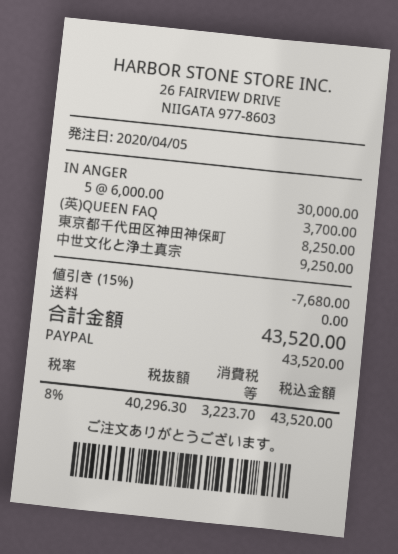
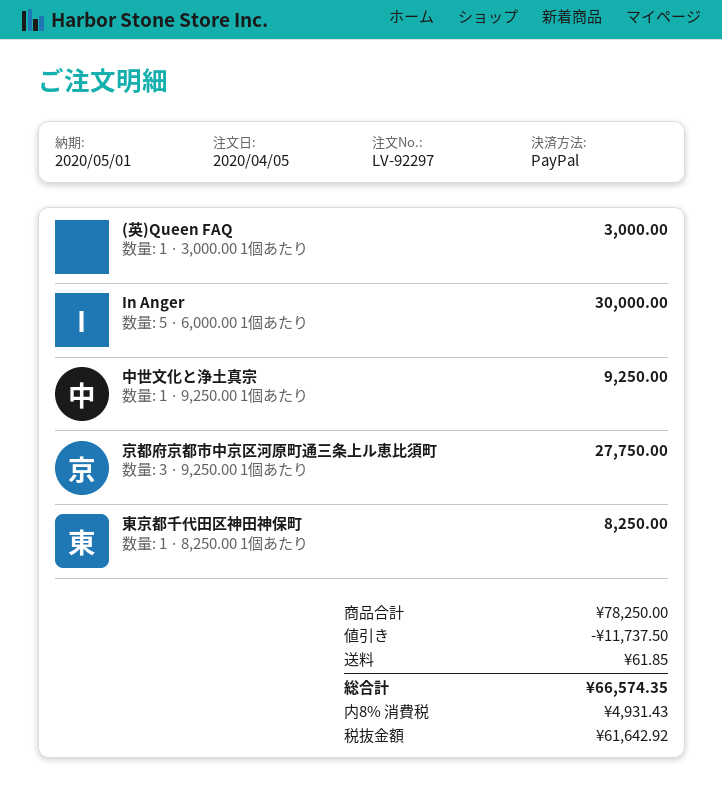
(英)QUEEN FAQ: 1 x 3700.00 = 3700.00 -> 1 x 3000.00 = 3000.00
京都府京都市中京区河原町通三条上ル恵比須町: none -> 3 x 9250.00 = 27750.00
discount: 7680.00 -> 11737.50
shipping: 0.00 -> 61.85
net: 40296.30 -> 61642.92
tax: 8% = 3223.70 -> 8% = 4931.43
total: 43520.00 -> 66574.35

